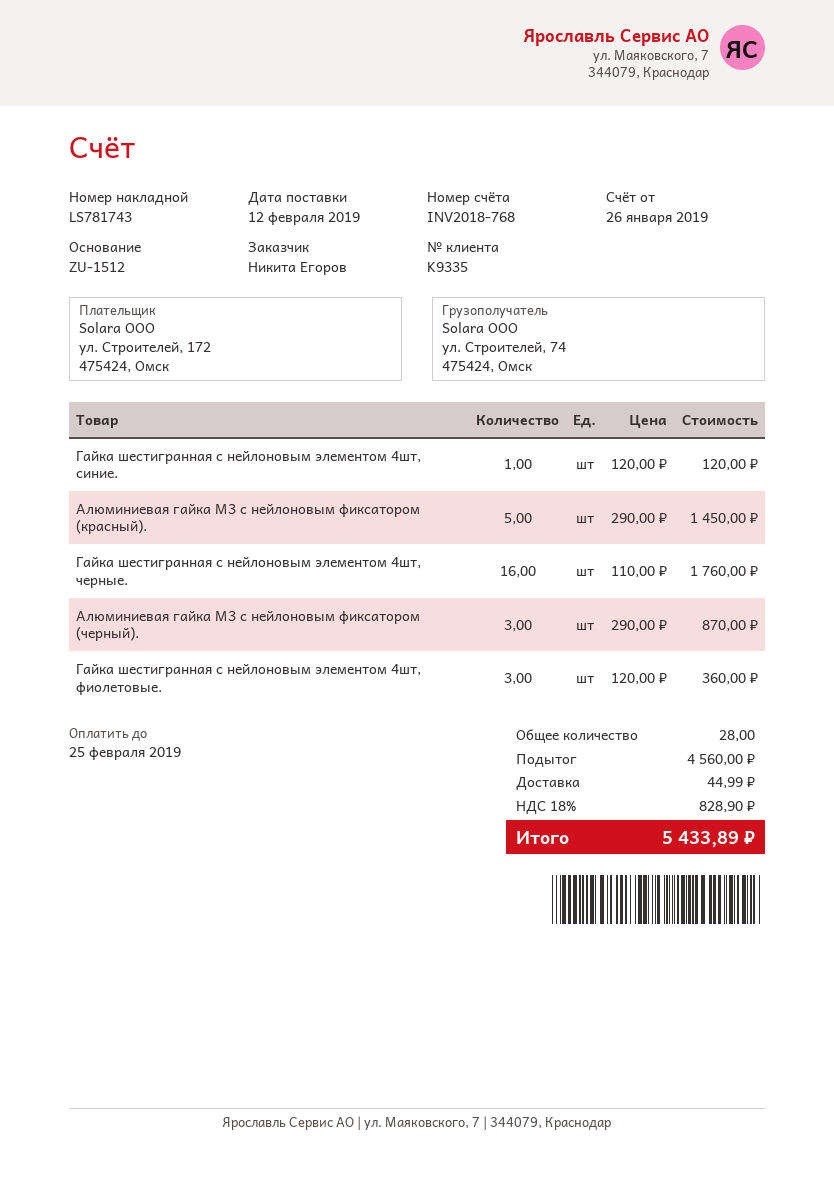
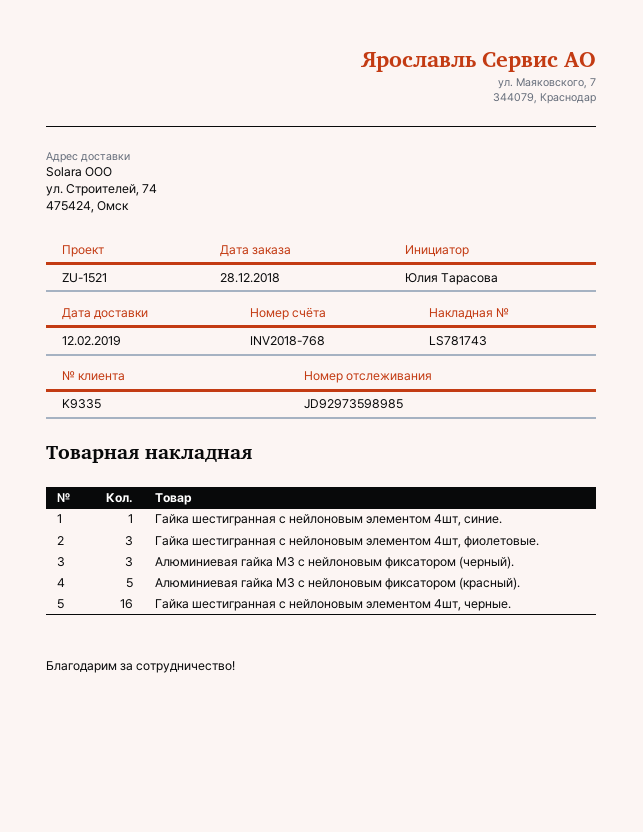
reference: ZU-1512 -> ZU-1521
ordered by: Никита Егоров -> Юлия Тарасова

